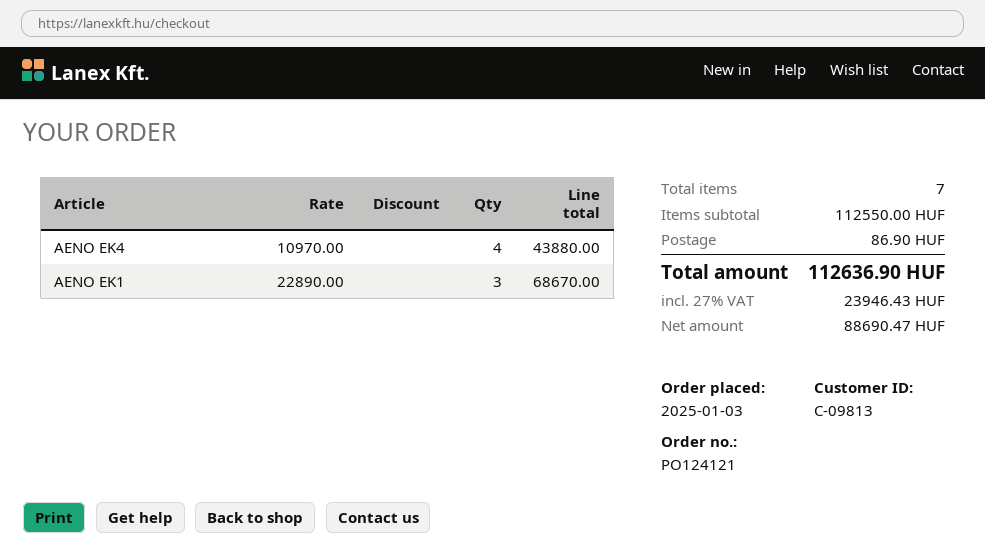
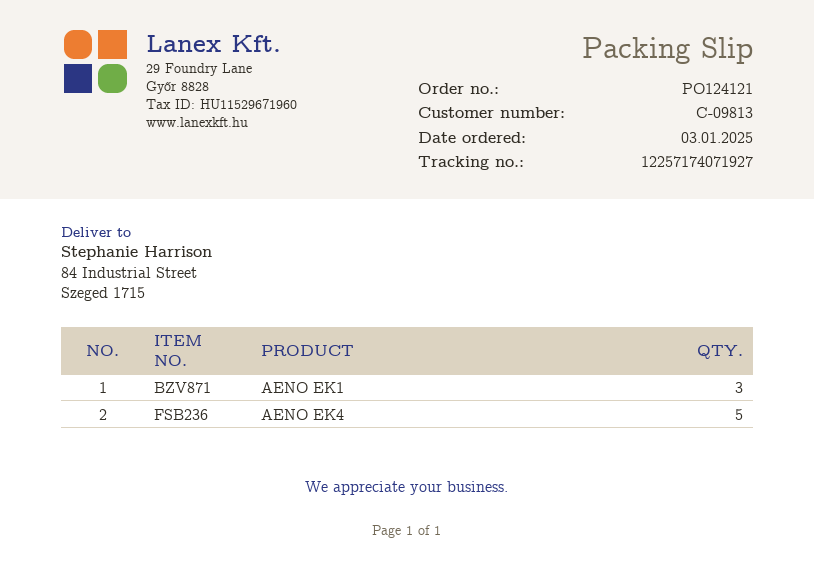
AENO EK4: 4 -> 5

